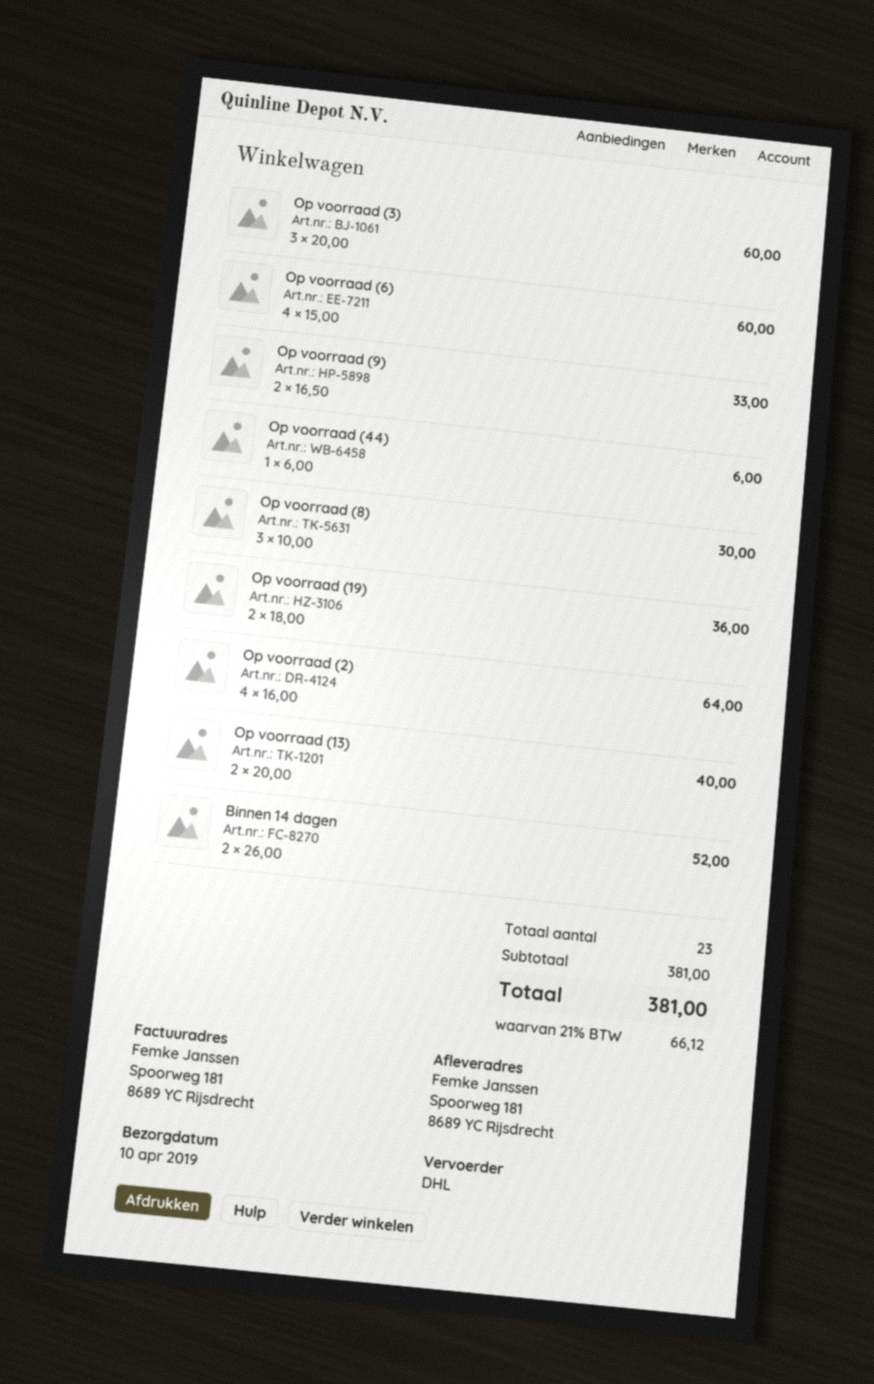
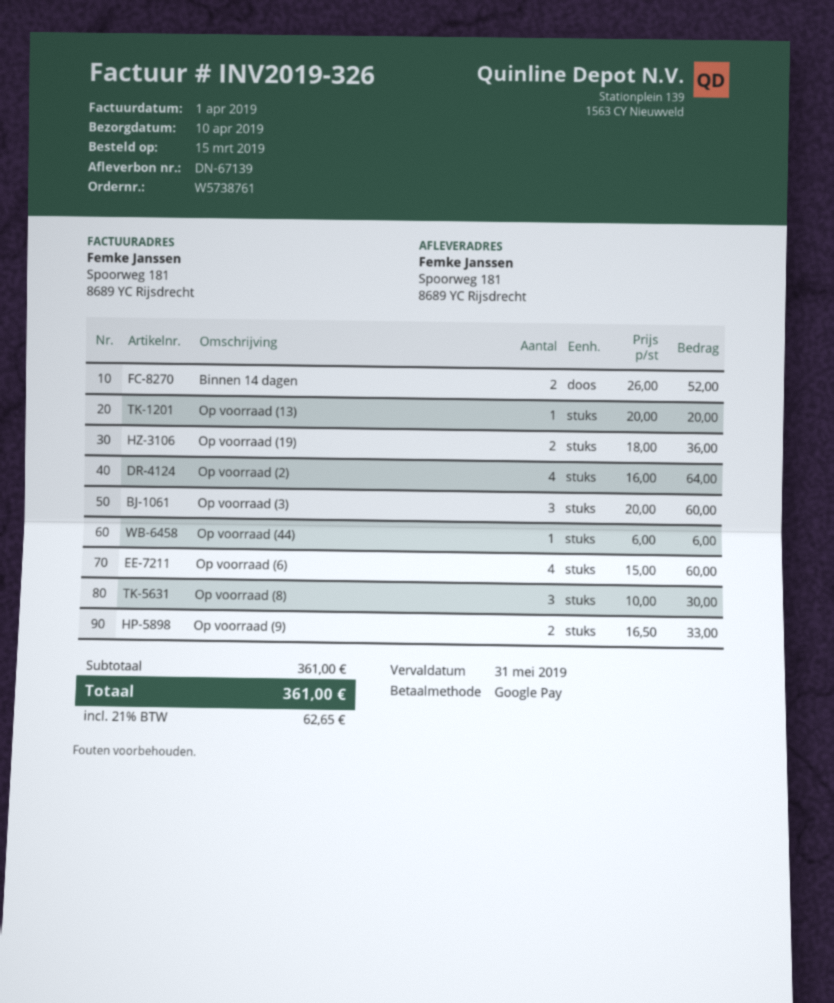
Op voorraad (13): 2 x 20.00 = 40.00 -> 1 x 20.00 = 20.00
subtotal: 381.00 -> 361.00
tax: 21% = 66.12 -> 21% = 62.65
total: 381.00 -> 361.00

